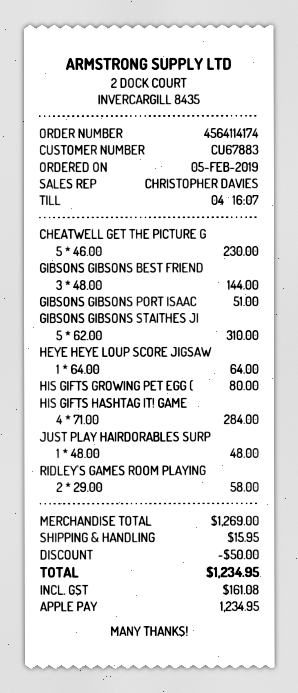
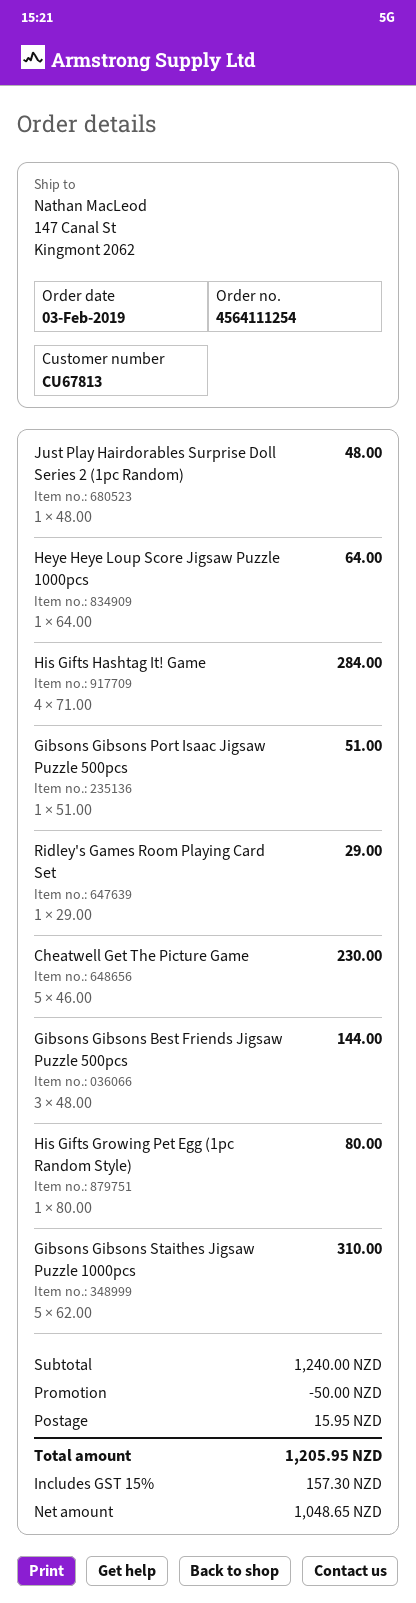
order number: 4564114174 -> 4564111254
order date: 2019-02-05 -> 2019-02-03
customer number: CU67883 -> CU67813
RIDLEY'S GAMES ROOM PLAYING: 2 x 29.00 = 58.00 -> 1 x 29.00 = 29.00
subtotal: 1269.00 -> 1240.00
tax: 161.08 -> 157.30
total: 1234.95 -> 1205.95

